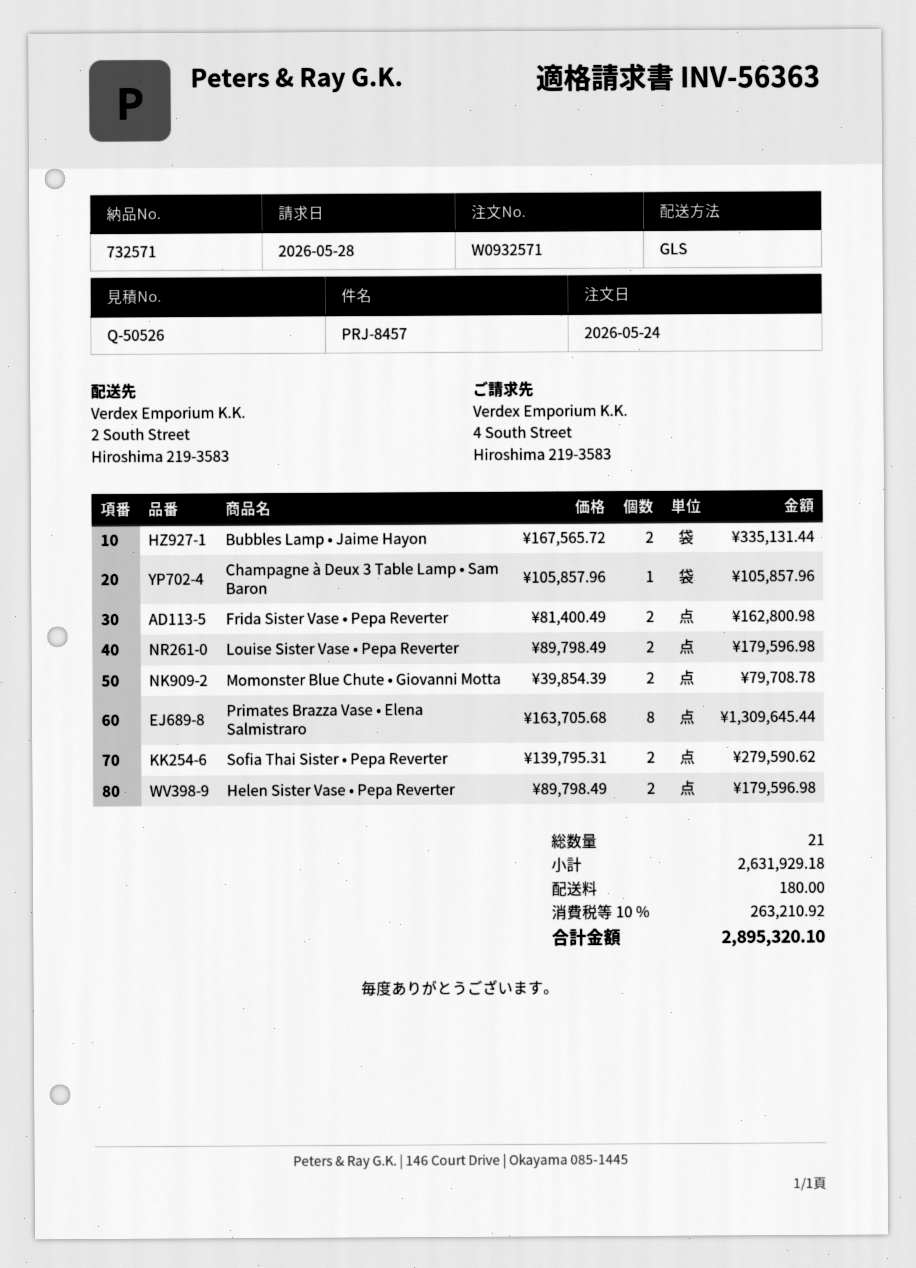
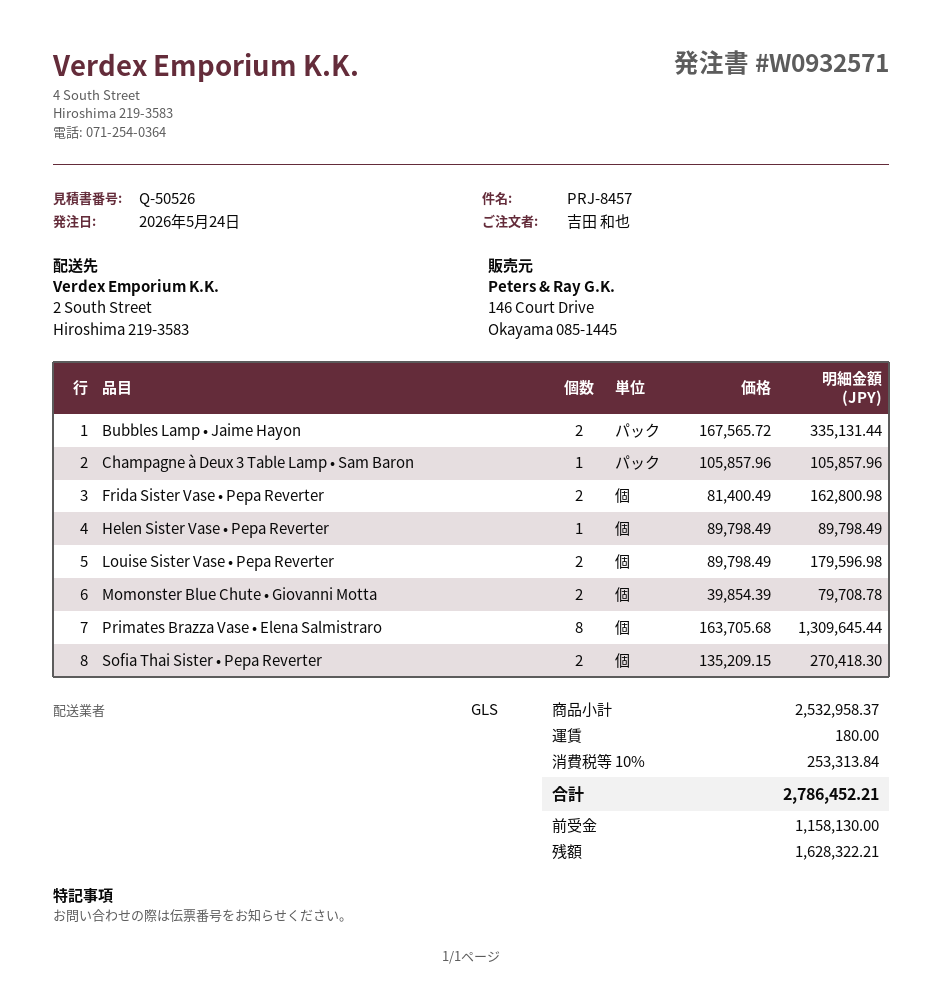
Sofia Thai Sister • Pepa Reverter: 2 x 139795.31 = 279590.62 -> 2 x 135209.15 = 270418.30
Helen Sister Vase • Pepa Reverter: 2 x 89798.49 = 179596.98 -> 1 x 89798.49 = 89798.49
subtotal: 2631929.18 -> 2532958.37
tax: 10% = 263210.92 -> 10% = 253313.84
total: 2895320.10 -> 2786452.21

